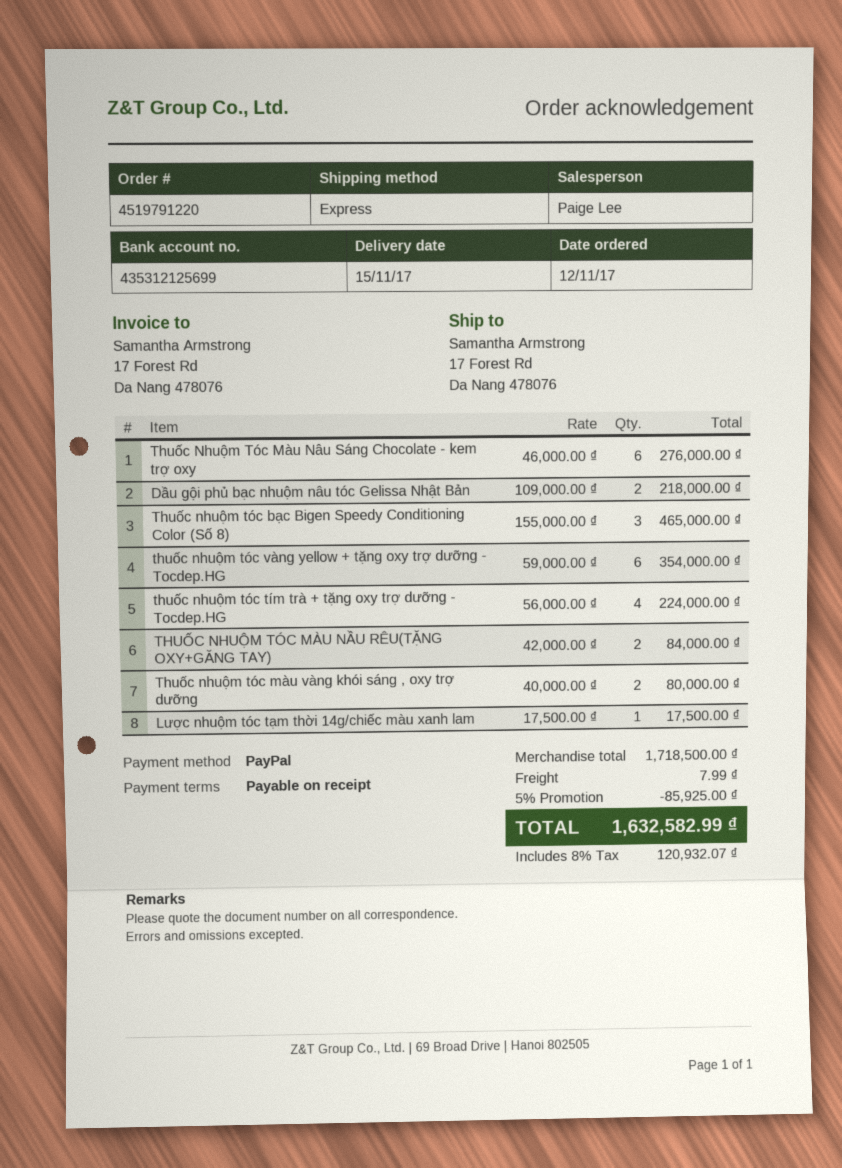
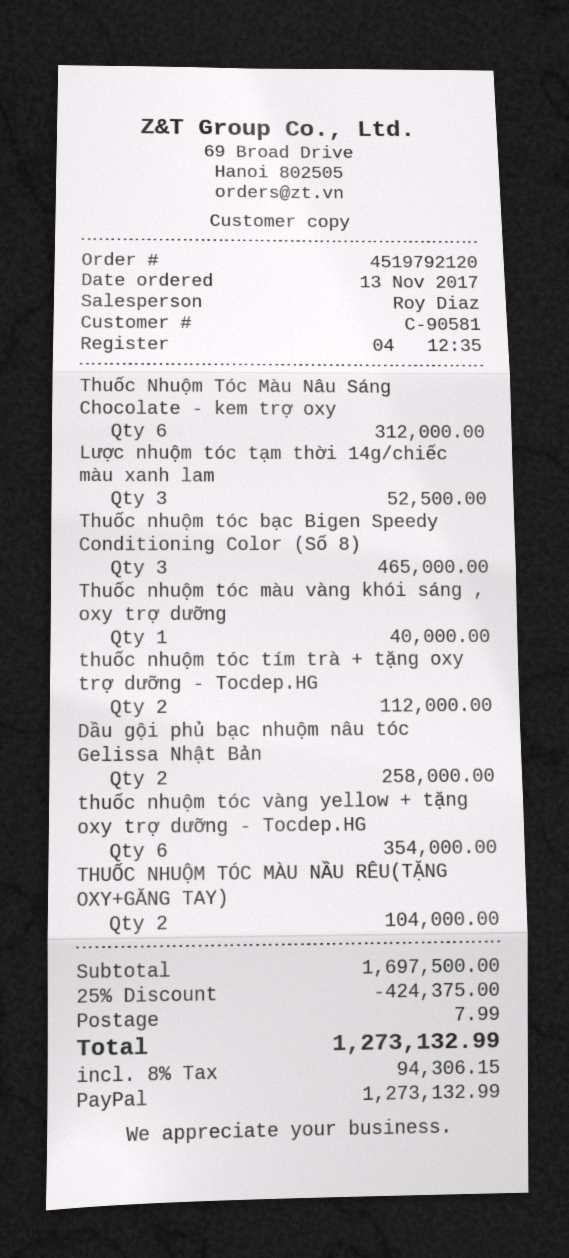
order number: 4519791220 -> 4519792120
order date: 2017-11-12 -> 2017-11-13
sales rep: Paige Lee -> Roy Diaz
Thuốc Nhuộm Tóc Màu Nâu Sáng Chocolate - kem trợ oxy: 6 for 276000.00 -> 6 for 312000.00
Dầu gội phủ bạc nhuộm nâu tóc Gelissa Nhật Bản: 2 for 218000.00 -> 2 for 258000.00
thuốc nhuộm tóc tím trà + tặng oxy trợ dưỡng - Tocdep.HG: 4 for 224000.00 -> 2 for 112000.00
THUỐC NHUỘM TÓC MÀU NẦU RÊU(TẶNG OXY+GĂNG TAY): 2 for 84000.00 -> 2 for 104000.00
Thuốc nhuộm tóc màu vàng khói sáng , oxy trợ dưỡng: 2 for 80000.00 -> 1 for 40000.00
Lược nhuộm tóc tạm thời 14g/chiếc màu xanh lam: 1 for 17500.00 -> 3 for 52500.00
subtotal: 1718500.00 -> 1697500.00
discount: 5% = 85925.00 -> 25% = 424375.00
tax: 8% = 120932.07 -> 8% = 94306.15
total: 1632582.99 -> 1273132.99

